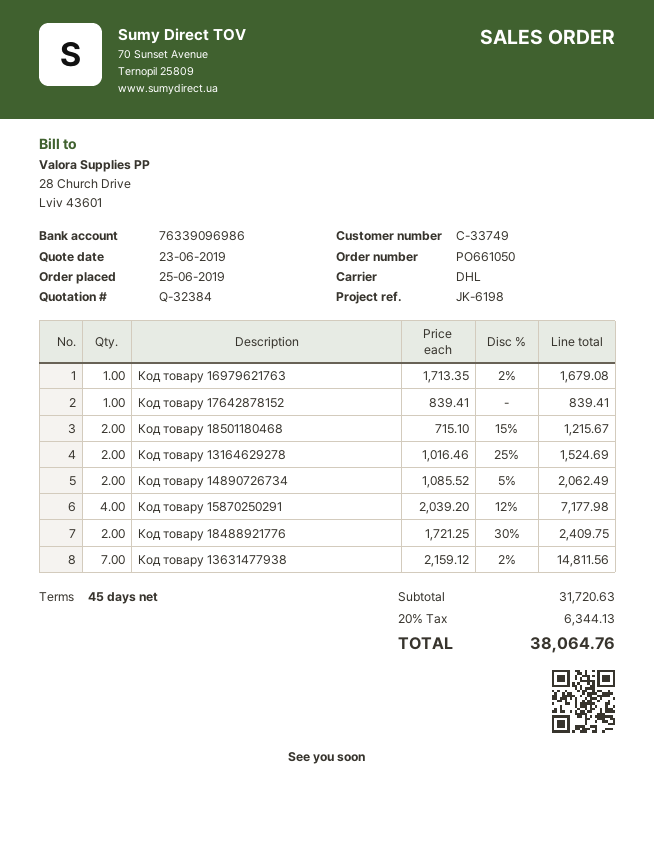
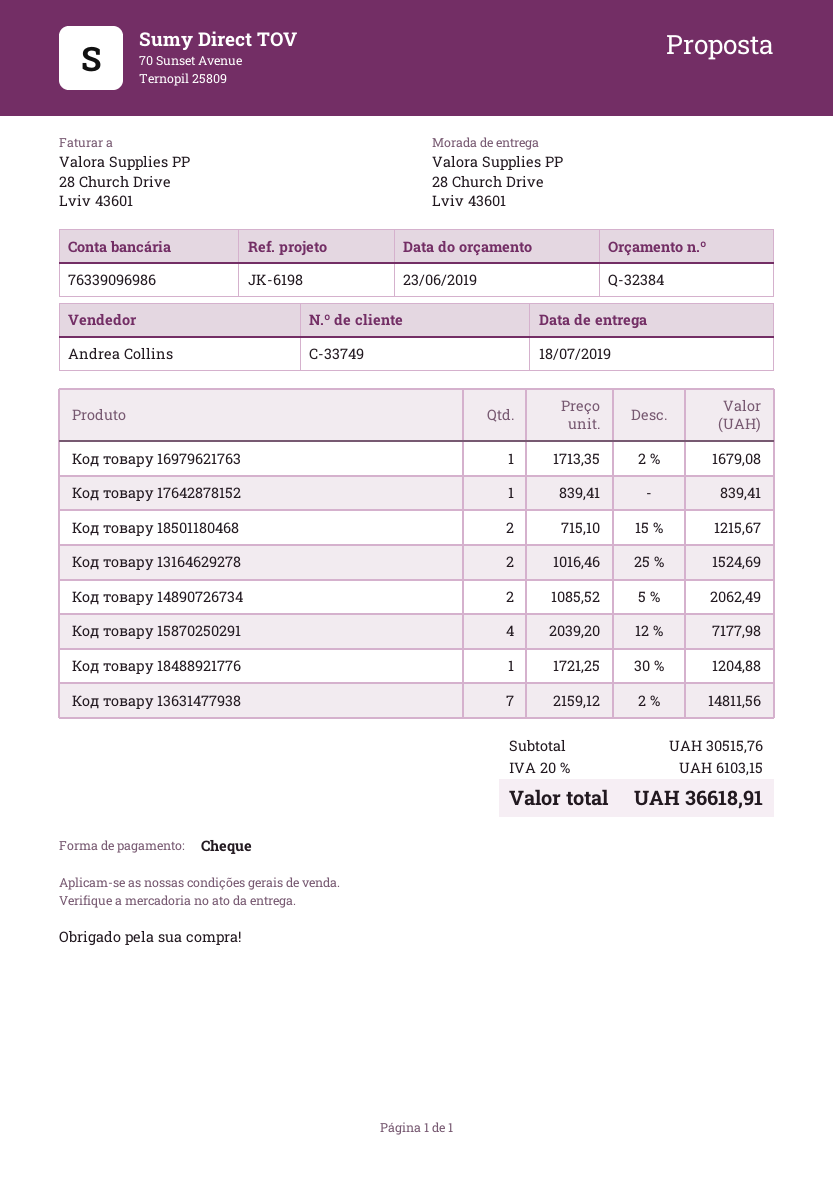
Код товару 18488921776: 2 x 1721.25 - 30% = 2409.75 -> 1 x 1721.25 - 30% = 1204.88
subtotal: 31720.63 -> 30515.76
tax: 20% = 6344.13 -> 20% = 6103.15
total: 38064.76 -> 36618.91

